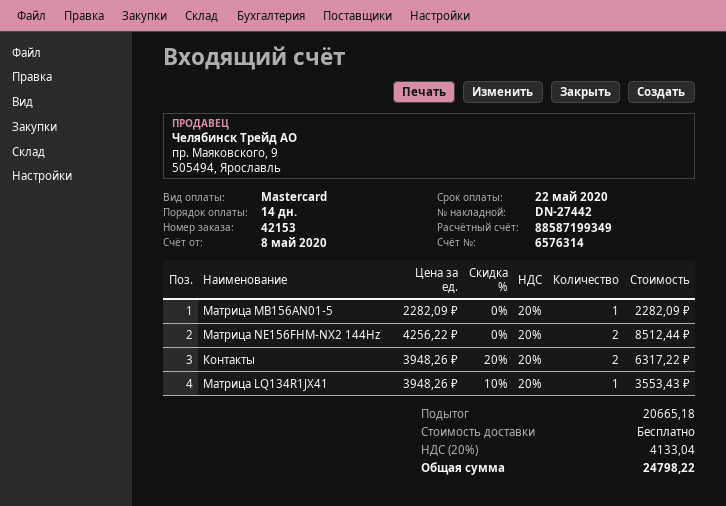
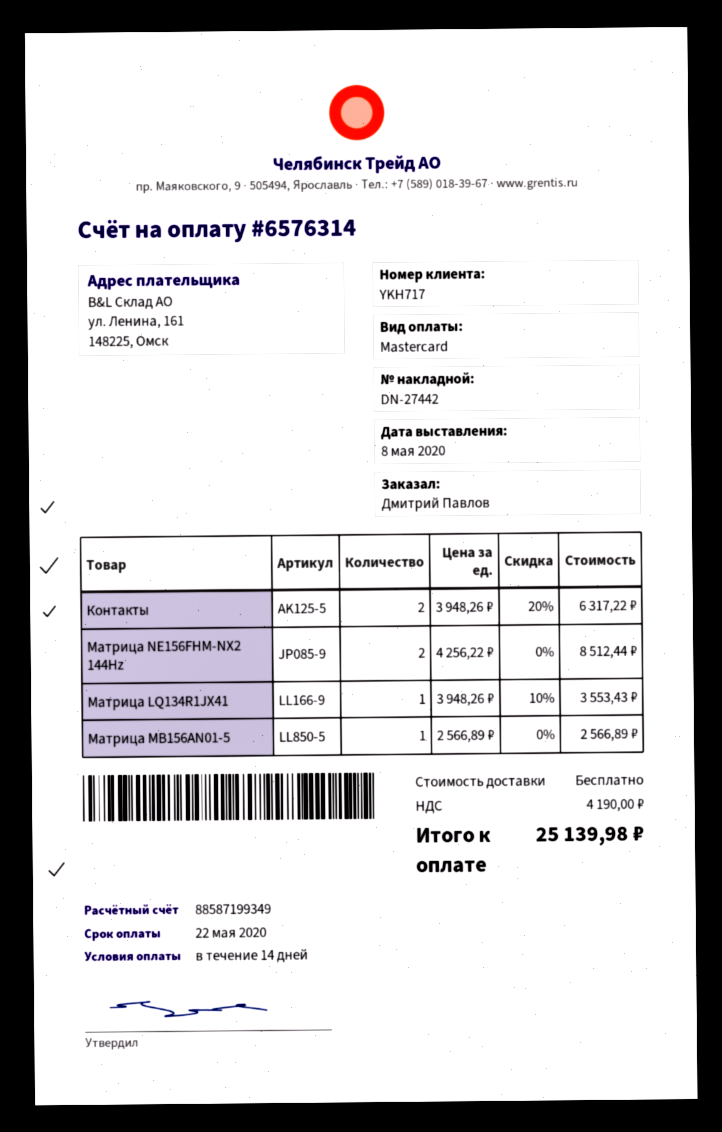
Матрица MB156AN01-5: 1 x 2282.09 = 2282.09 -> 1 x 2566.89 = 2566.89
tax: 4133.04 -> 4190.00
total: 24798.22 -> 25139.98

